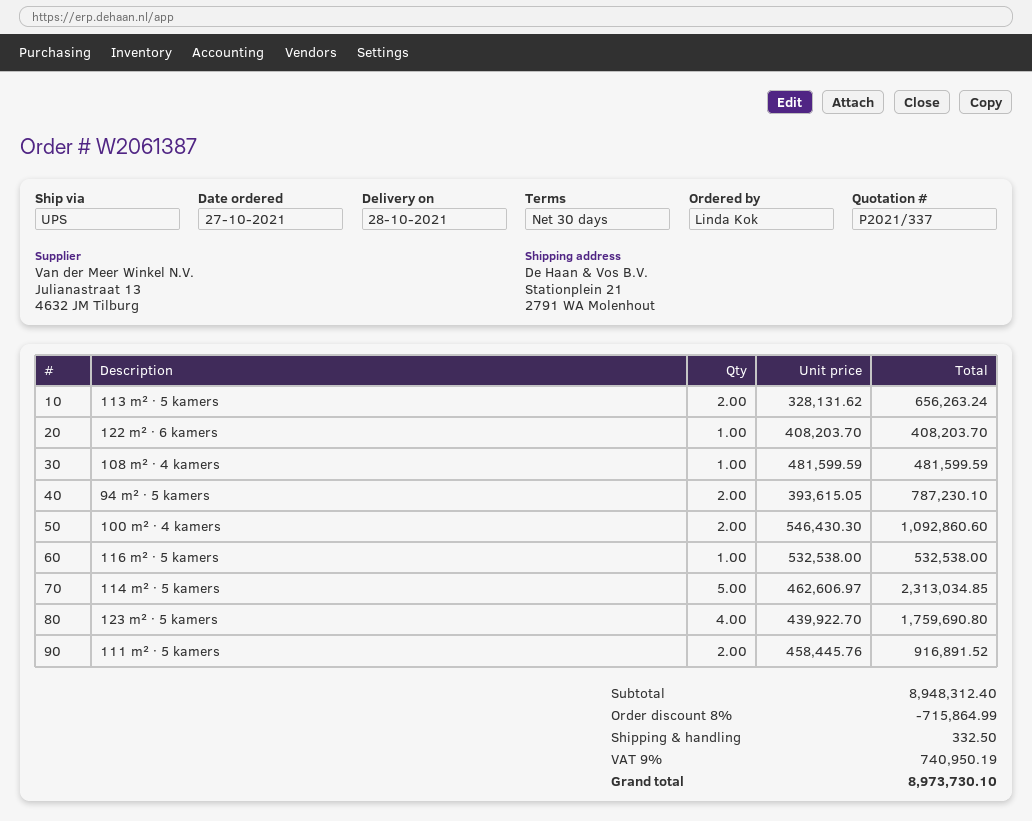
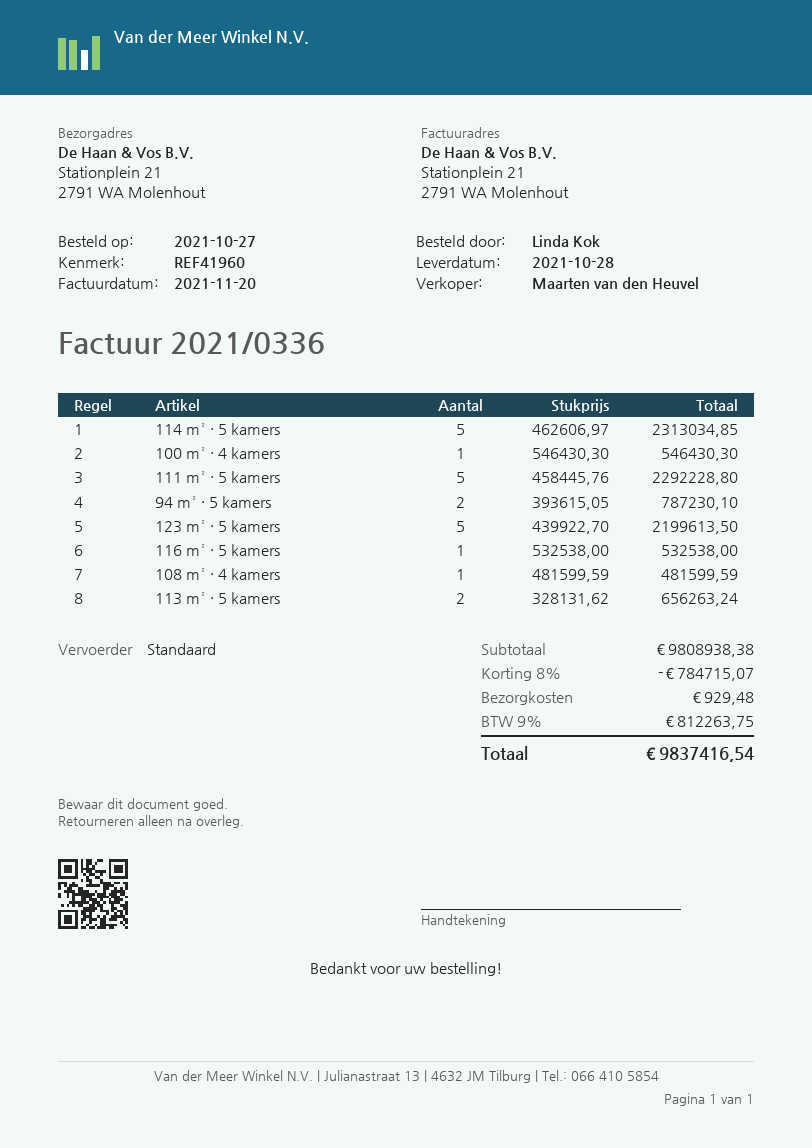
shipping method: UPS -> standard
122 m² · 6 kamers: 1 x 408203.70 = 408203.70 -> none
100 m² · 4 kamers: 2 x 546430.30 = 1092860.60 -> 1 x 546430.30 = 546430.30
123 m² · 5 kamers: 4 x 439922.70 = 1759690.80 -> 5 x 439922.70 = 2199613.50
111 m² · 5 kamers: 2 x 458445.76 = 916891.52 -> 5 x 458445.76 = 2292228.80
subtotal: 8948312.40 -> 9808938.38
discount: 8% = 715864.99 -> 8% = 784715.07
shipping: 332.50 -> 929.48
tax: 9% = 740950.19 -> 9% = 812263.75
total: 8973730.10 -> 9837416.54

